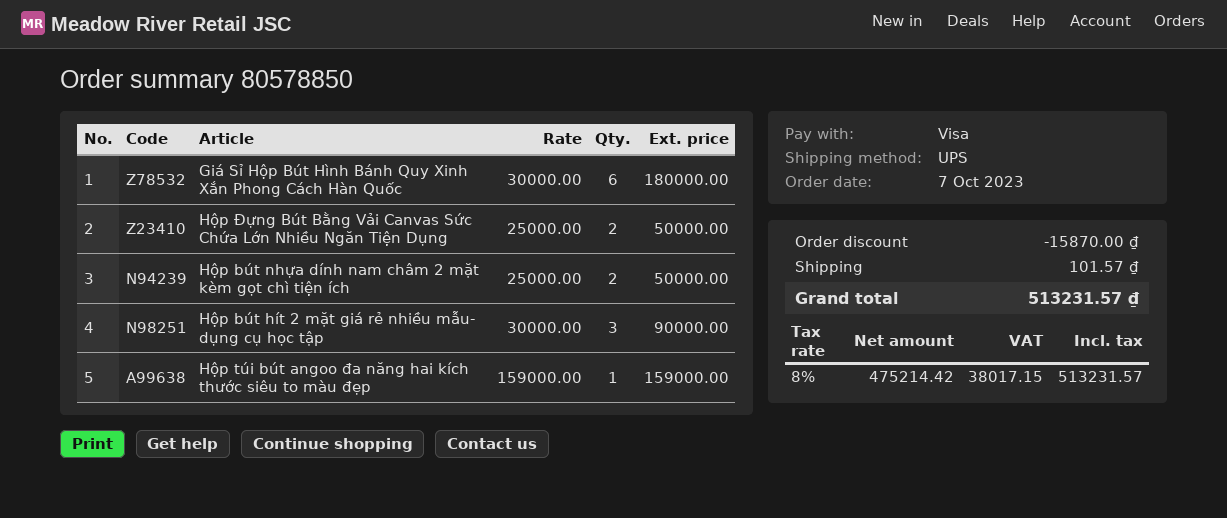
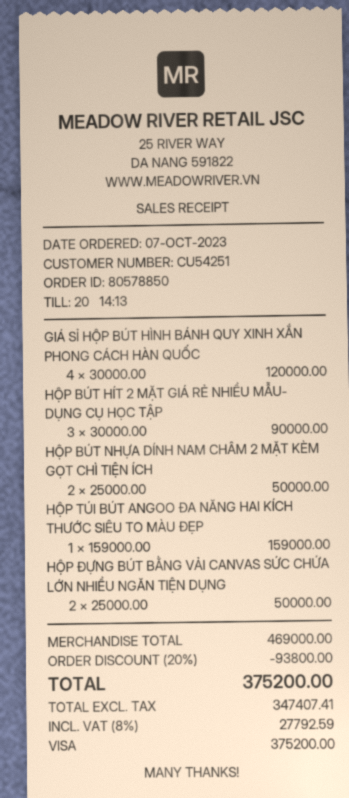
Giá Sỉ Hộp Bút Hình Bánh Quy Xinh Xắn Phong Cách Hàn Quốc: 6 x 30000.00 = 180000.00 -> 4 x 30000.00 = 120000.00
discount: 15870.00 -> 93800.00
shipping: 101.57 -> none
net: 475214.42 -> 347407.41
tax: 8% = 38017.15 -> 8% = 27792.59
total: 513231.57 -> 375200.00

